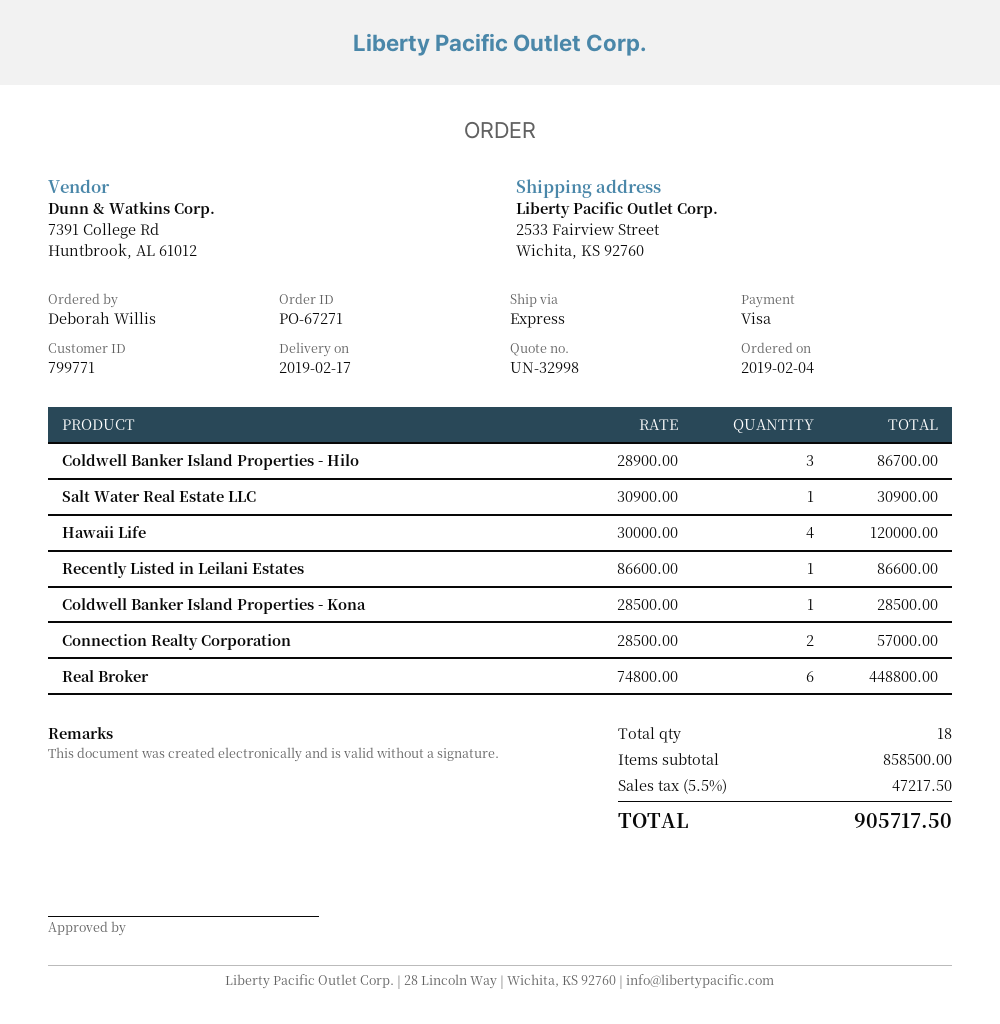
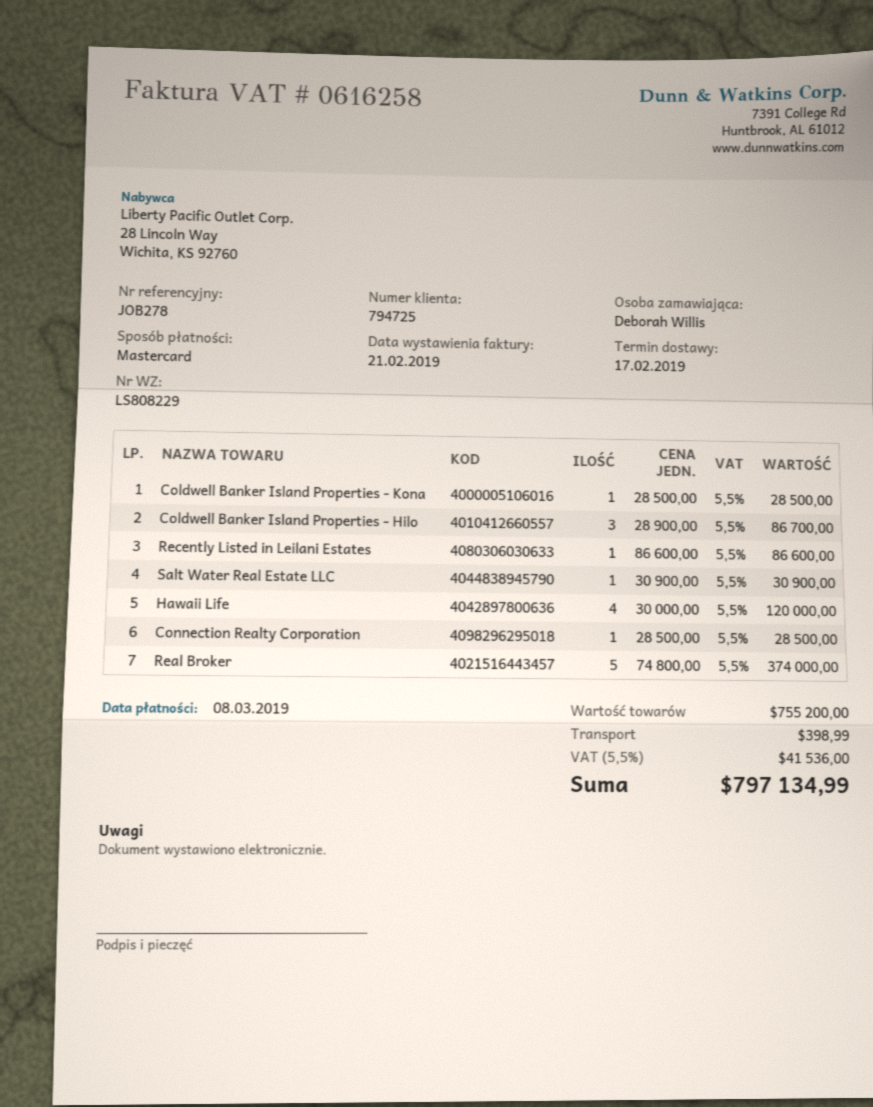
customer number: 799771 -> 794725
payment method: Visa -> Mastercard
Connection Realty Corporation: 2 x 28500.00 = 57000.00 -> 1 x 28500.00 = 28500.00
Real Broker: 6 x 74800.00 = 448800.00 -> 5 x 74800.00 = 374000.00
subtotal: 858500.00 -> 755200.00
shipping: none -> 398.99
tax: 5.5% = 47217.50 -> 5.5% = 41536.00
total: 905717.50 -> 797134.99

